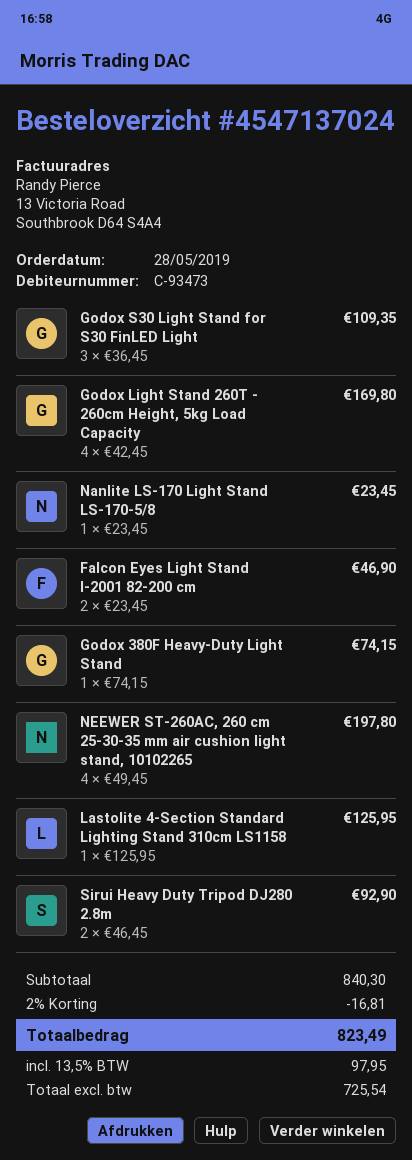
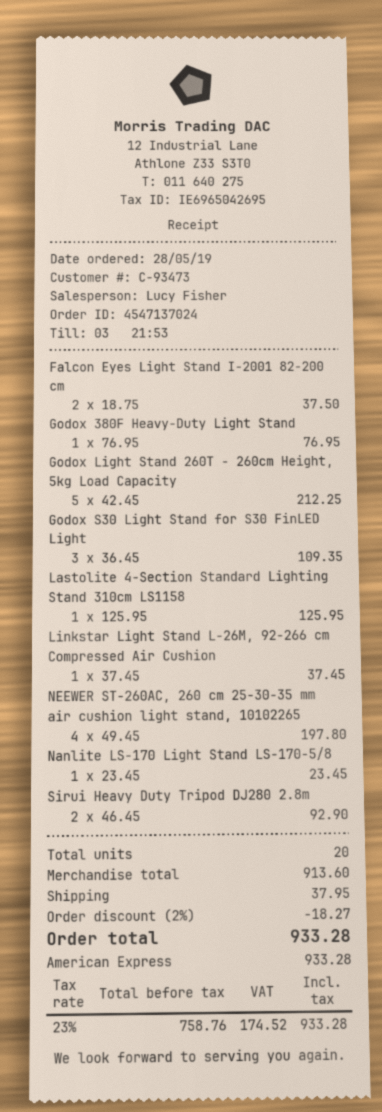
Godox Light Stand 260T - 260cm Height, 5kg Load Capacity: 4 x 42.45 = 169.80 -> 5 x 42.45 = 212.25
Falcon Eyes Light Stand I-2001 82-200 cm: 2 x 23.45 = 46.90 -> 2 x 18.75 = 37.50
Godox 380F Heavy-Duty Light Stand: 1 x 74.15 = 74.15 -> 1 x 76.95 = 76.95
Linkstar Light Stand L-26M, 92-266 cm Compressed Air Cushion: none -> 1 x 37.45 = 37.45
subtotal: 840.30 -> 913.60
discount: 2% = 16.81 -> 2% = 18.27
shipping: none -> 37.95
net: 725.54 -> 758.76
tax: 13.5% = 97.95 -> 23% = 174.52
total: 823.49 -> 933.28

